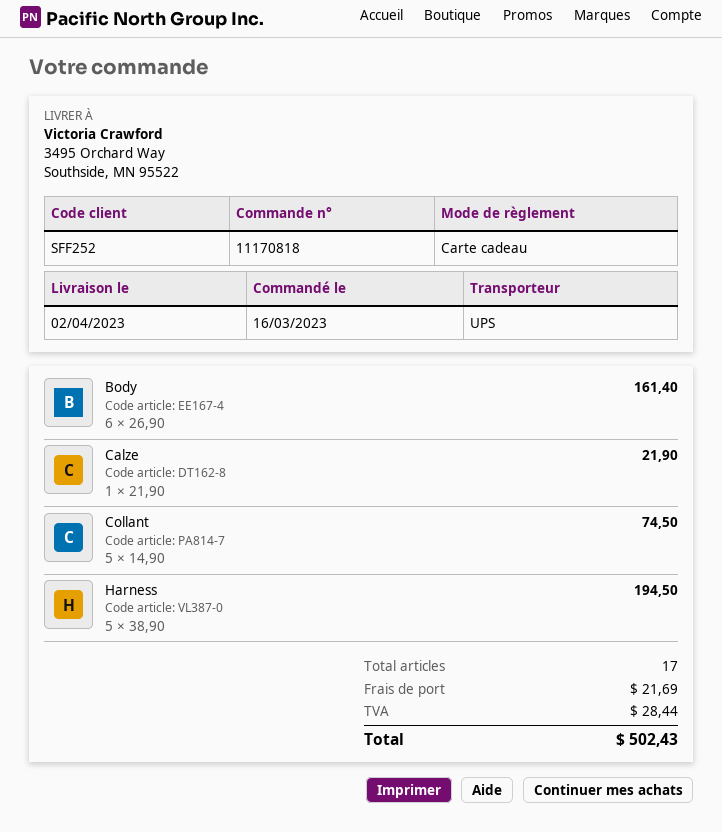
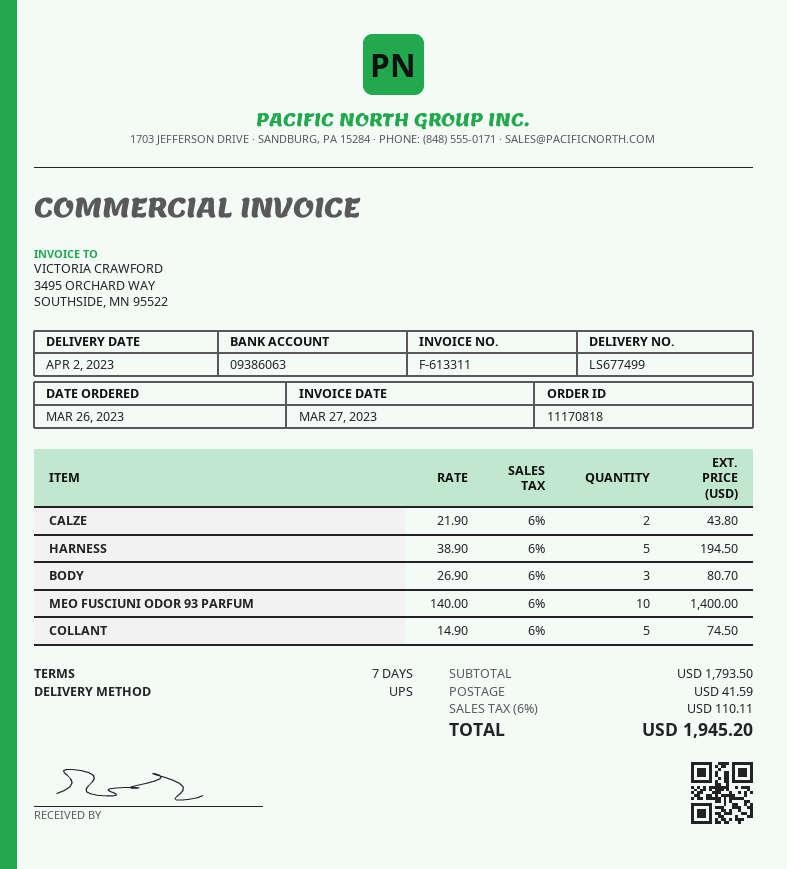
order date: 2023-03-16 -> 2023-03-26
Body: 6 x 26.90 = 161.40 -> 3 x 26.90 = 80.70
Calze: 1 x 21.90 = 21.90 -> 2 x 21.90 = 43.80
MEO FUSCIUNI ODOR 93 PARFUM: none -> 10 x 140.00 = 1400.00
shipping: 21.69 -> 41.59
tax: 28.44 -> 110.11
total: 502.43 -> 1945.20

